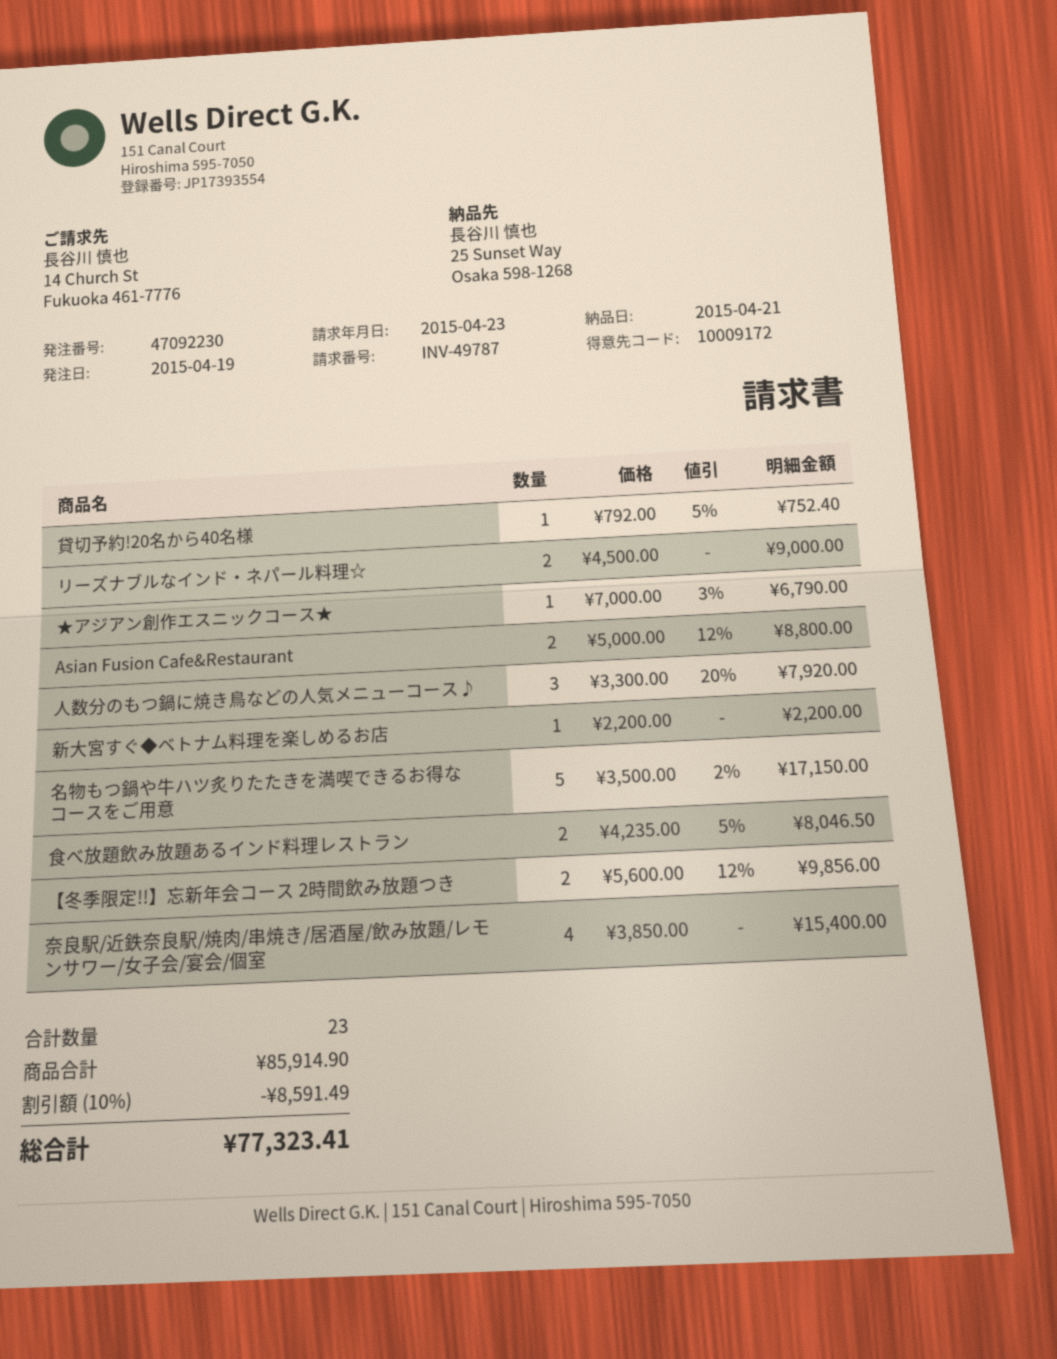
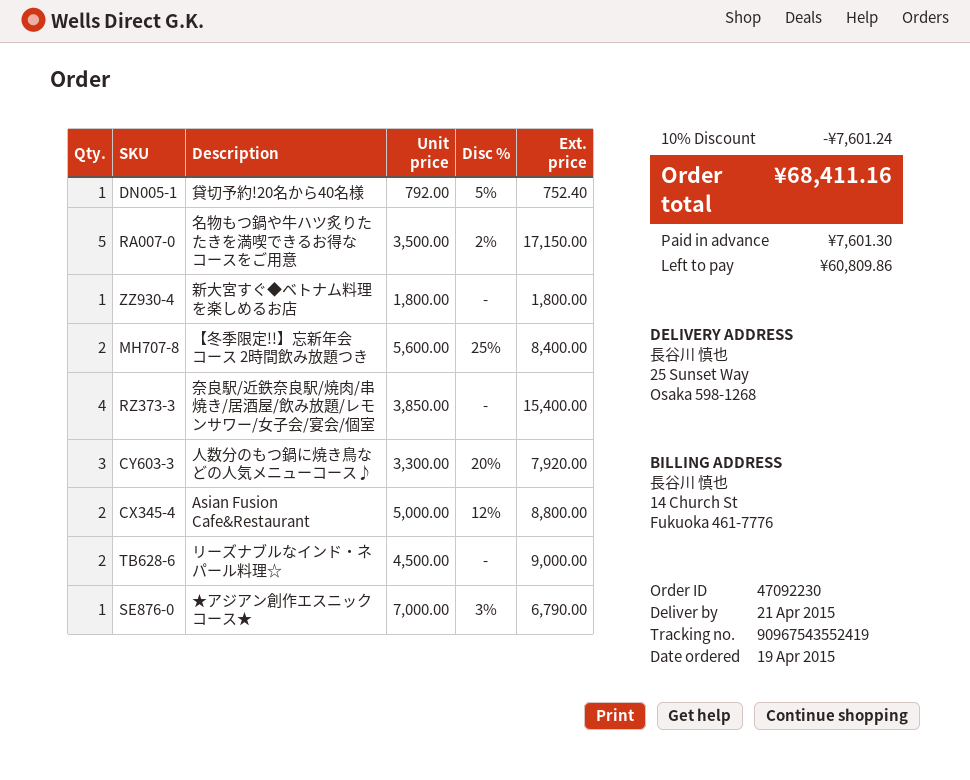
新大宮すぐ◆ベトナム料理を楽しめるお店: 1 x 2200.00 = 2200.00 -> 1 x 1800.00 = 1800.00
食べ放題飲み放題あるインド料理レストラン: 2 x 4235.00 - 5% = 8046.50 -> none
【冬季限定!!】忘新年会コース 2時間飲み放題つき: 2 x 5600.00 - 12% = 9856.00 -> 2 x 5600.00 - 25% = 8400.00
discount: 10% = 8591.49 -> 10% = 7601.24
total: 77323.41 -> 68411.16

